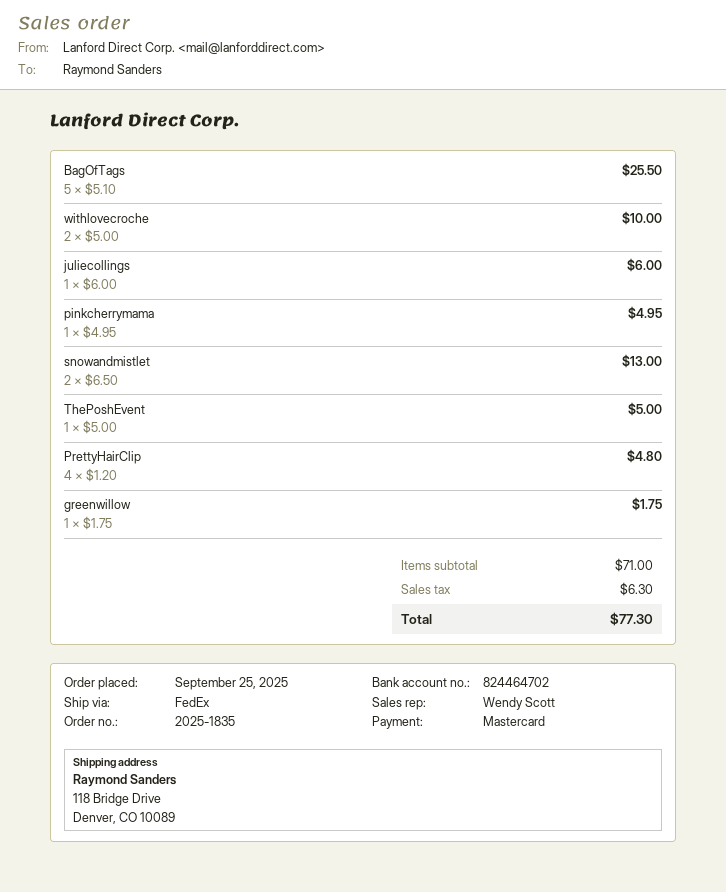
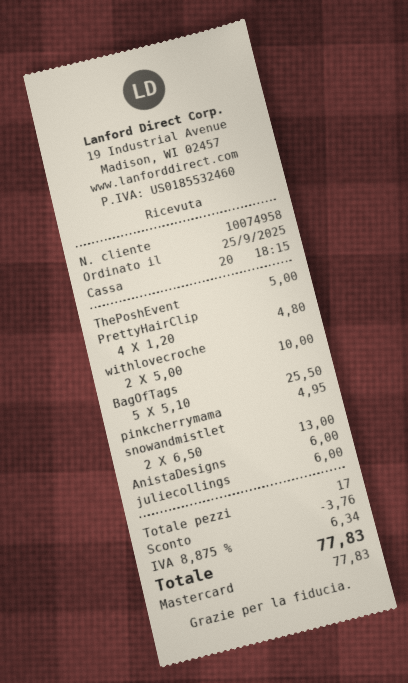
greenwillow: 1 x 1.75 = 1.75 -> none
AnistaDesigns: none -> 1 x 6.00 = 6.00
discount: none -> 3.76
tax: 6.30 -> 6.34
total: 77.30 -> 77.83

